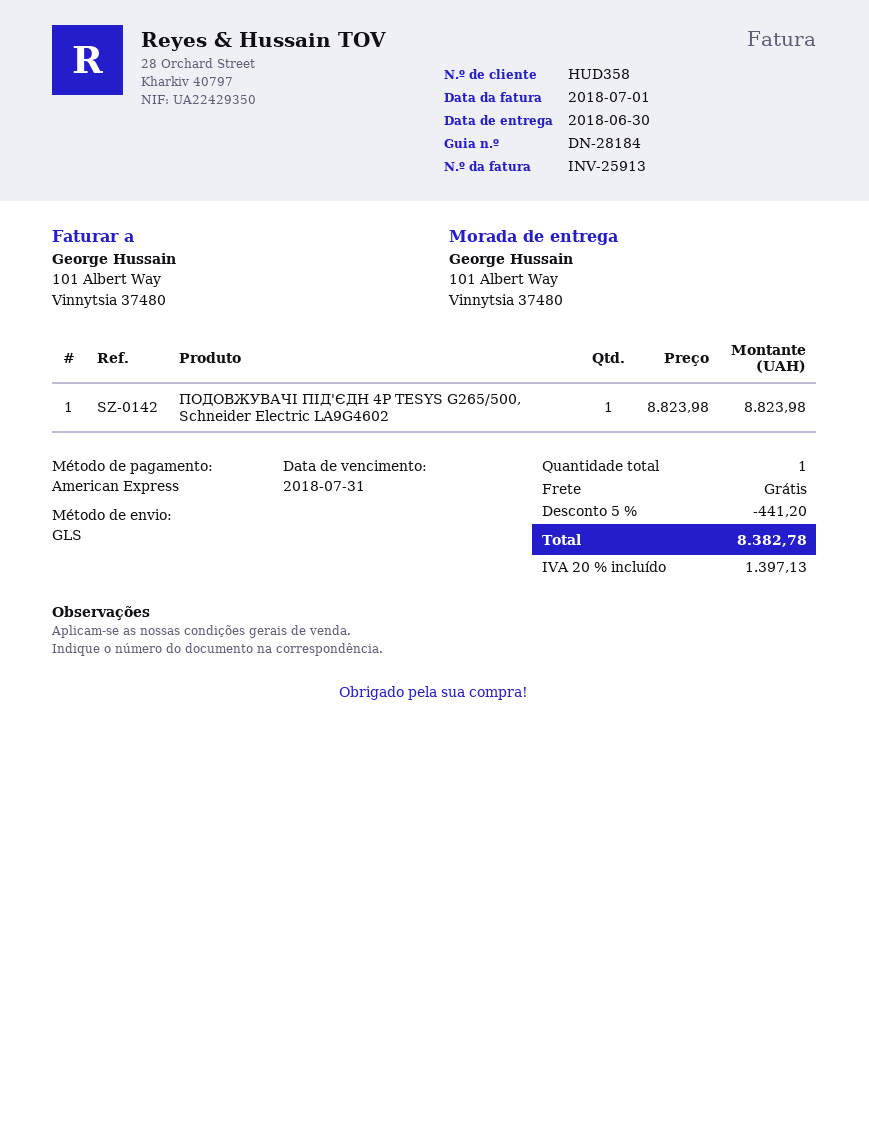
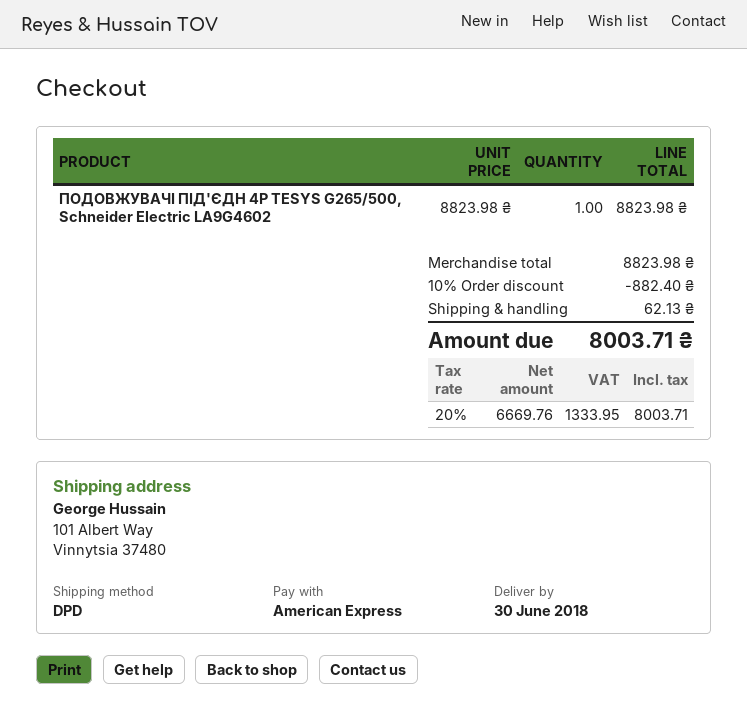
shipping method: GLS -> DPD
discount: 5% = 441.20 -> 10% = 882.40
shipping: 0.00 -> 62.13
tax: 20% = 1397.13 -> 20% = 1333.95
total: 8382.78 -> 8003.71

